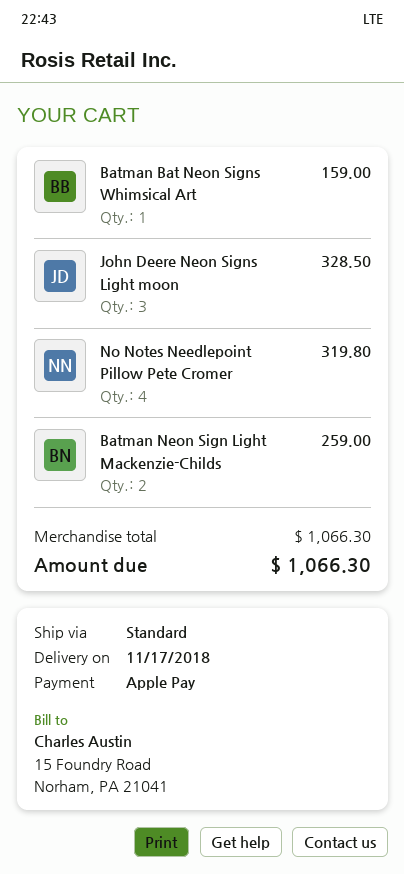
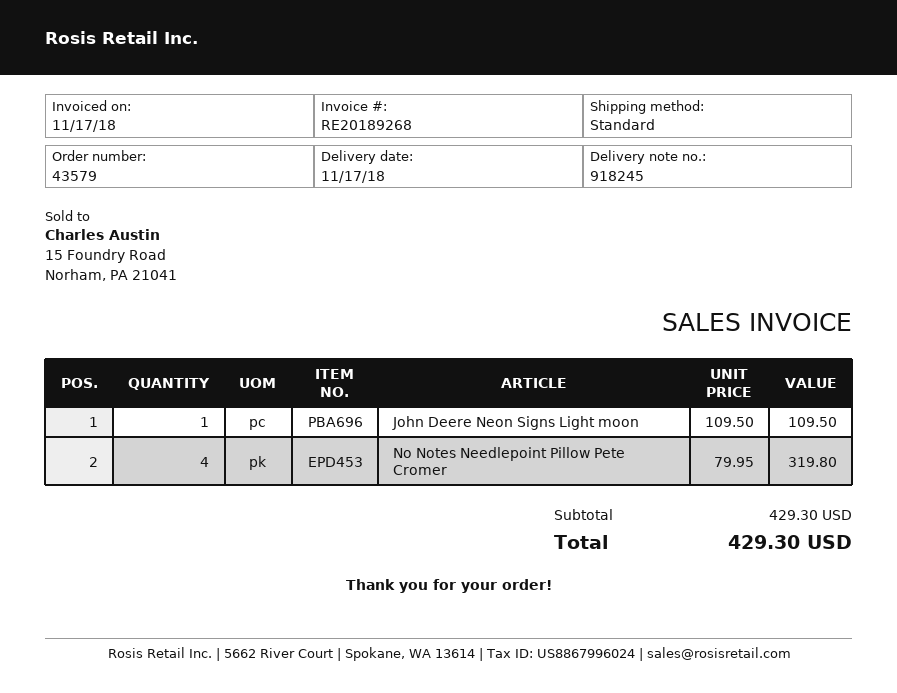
Batman Bat Neon Signs Whimsical Art: 1 for 159.00 -> none
John Deere Neon Signs Light moon: 3 for 328.50 -> 1 for 109.50
Batman Neon Sign Light Mackenzie-Childs: 2 for 259.00 -> none
subtotal: 1066.30 -> 429.30
total: 1066.30 -> 429.30

